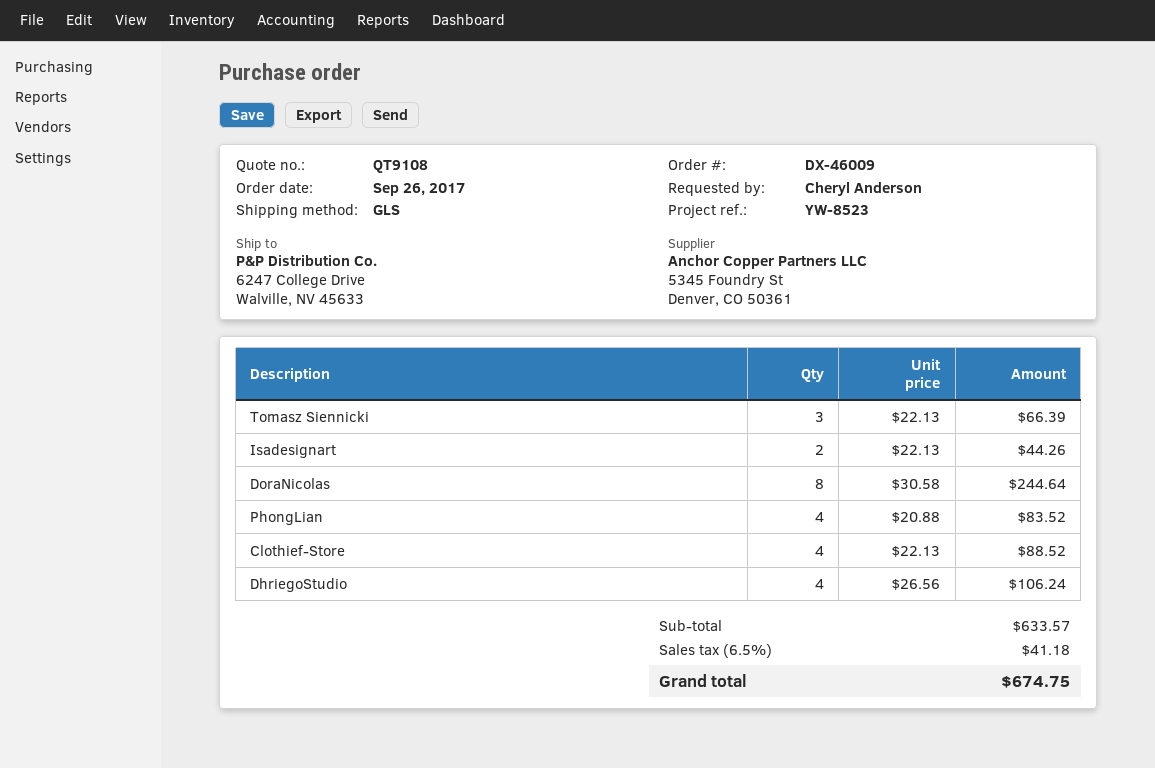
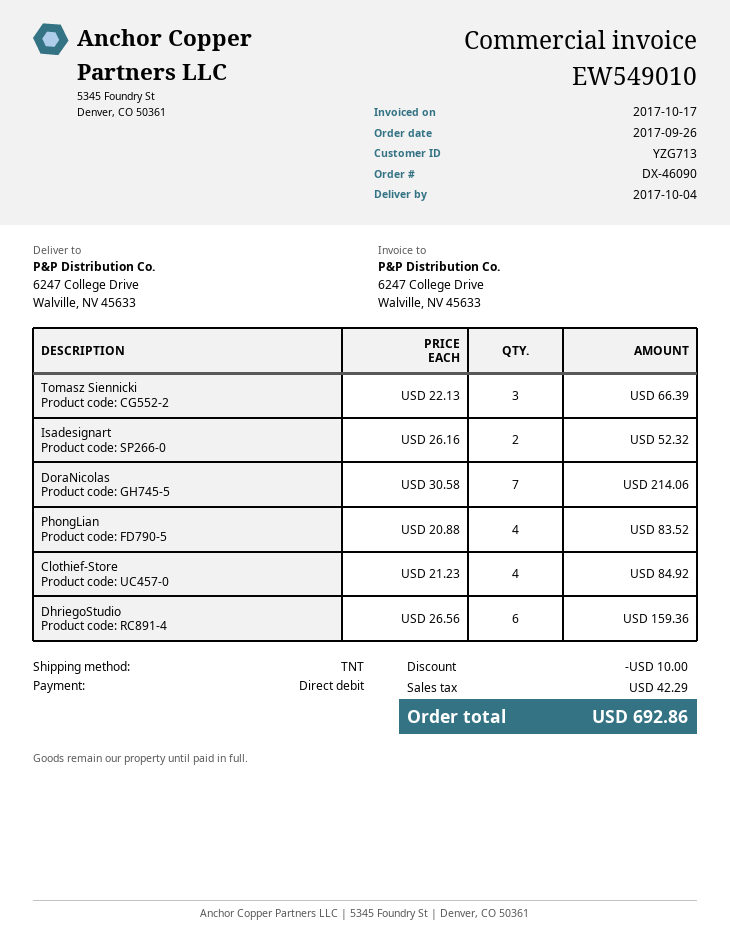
order number: DX-46009 -> DX-46090
shipping method: GLS -> TNT
Isadesignart: 2 x 22.13 = 44.26 -> 2 x 26.16 = 52.32
DoraNicolas: 8 x 30.58 = 244.64 -> 7 x 30.58 = 214.06
Clothief-Store: 4 x 22.13 = 88.52 -> 4 x 21.23 = 84.92
DhriegoStudio: 4 x 26.56 = 106.24 -> 6 x 26.56 = 159.36
discount: none -> 10.00
tax: 41.18 -> 42.29
total: 674.75 -> 692.86

